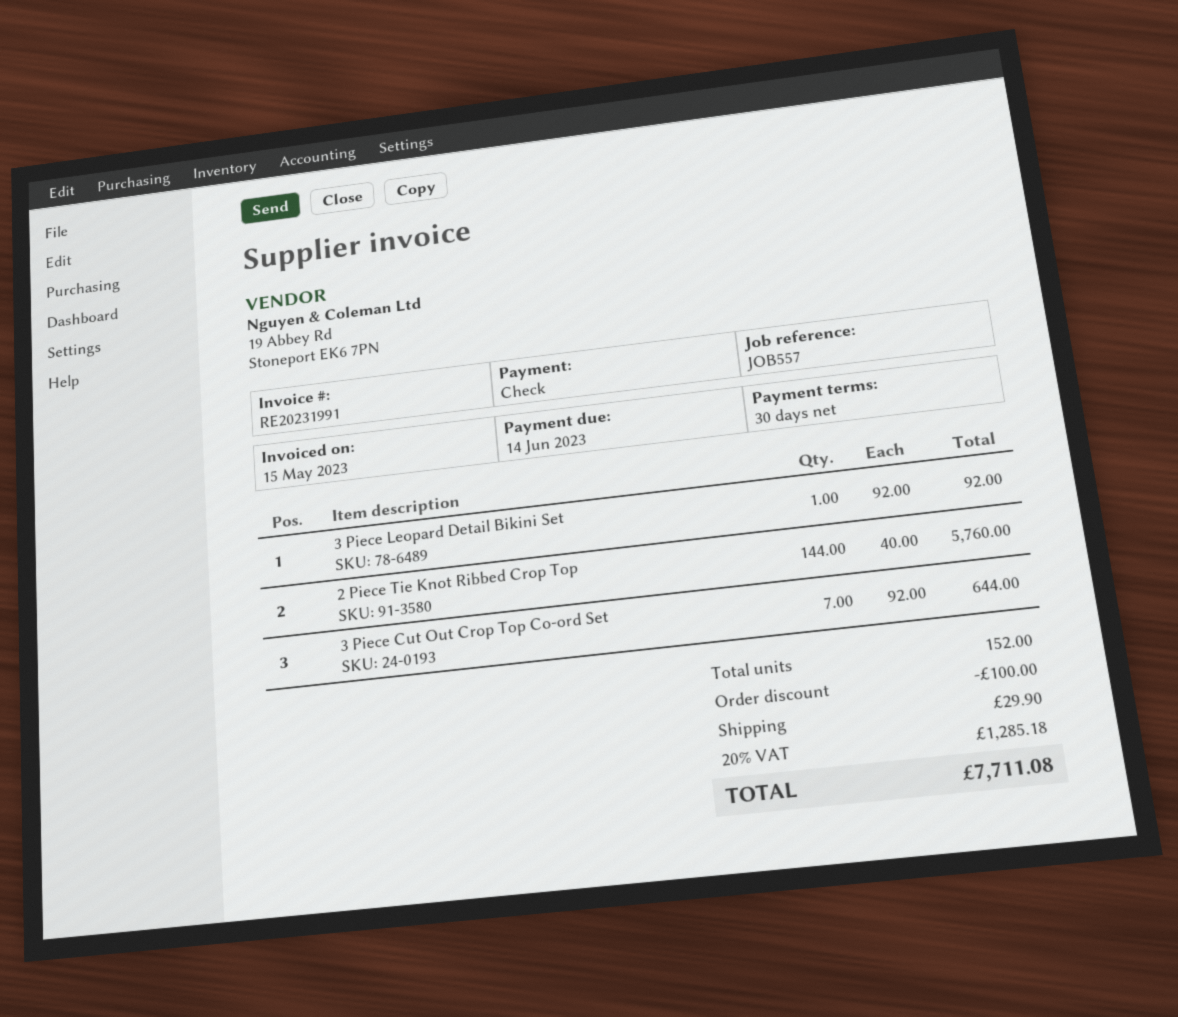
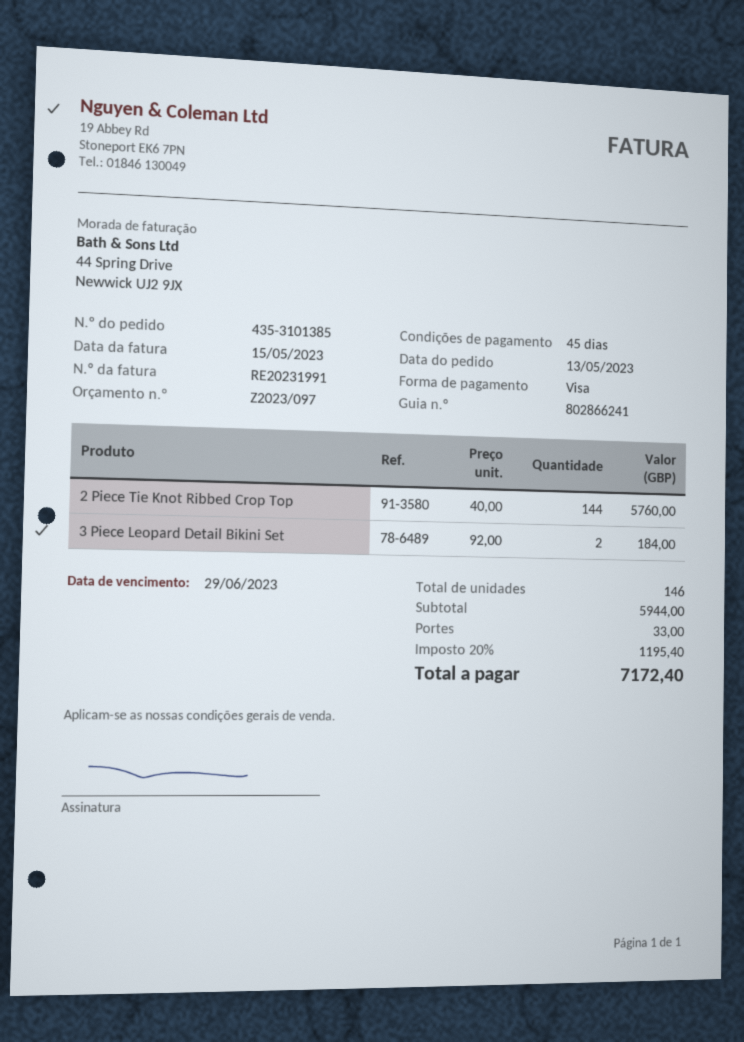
payment terms: 30 days -> 45 days
due date: 2023-06-14 -> 2023-06-29
payment method: cheque -> Visa
3 Piece Leopard Detail Bikini Set: 1 x 92.00 = 92.00 -> 2 x 92.00 = 184.00
3 Piece Cut Out Crop Top Co-ord Set: 7 x 92.00 = 644.00 -> none
total quantity: 152 -> 146
discount: 100.00 -> none
shipping: 29.90 -> 33.00
tax: 20% = 1285.18 -> 20% = 1195.40
total: 7711.08 -> 7172.40

